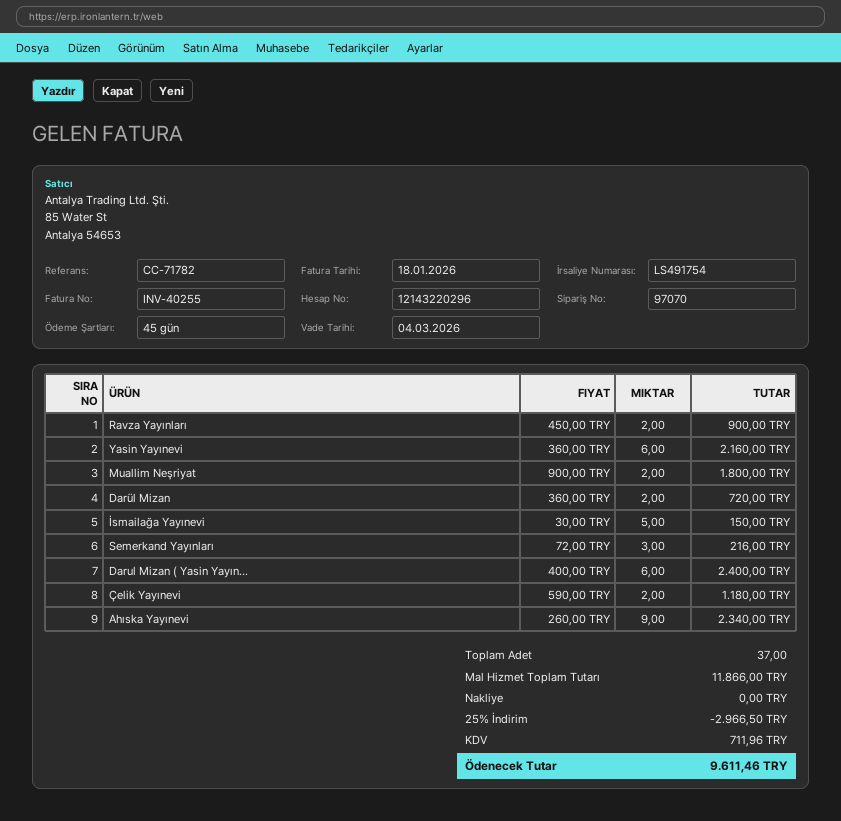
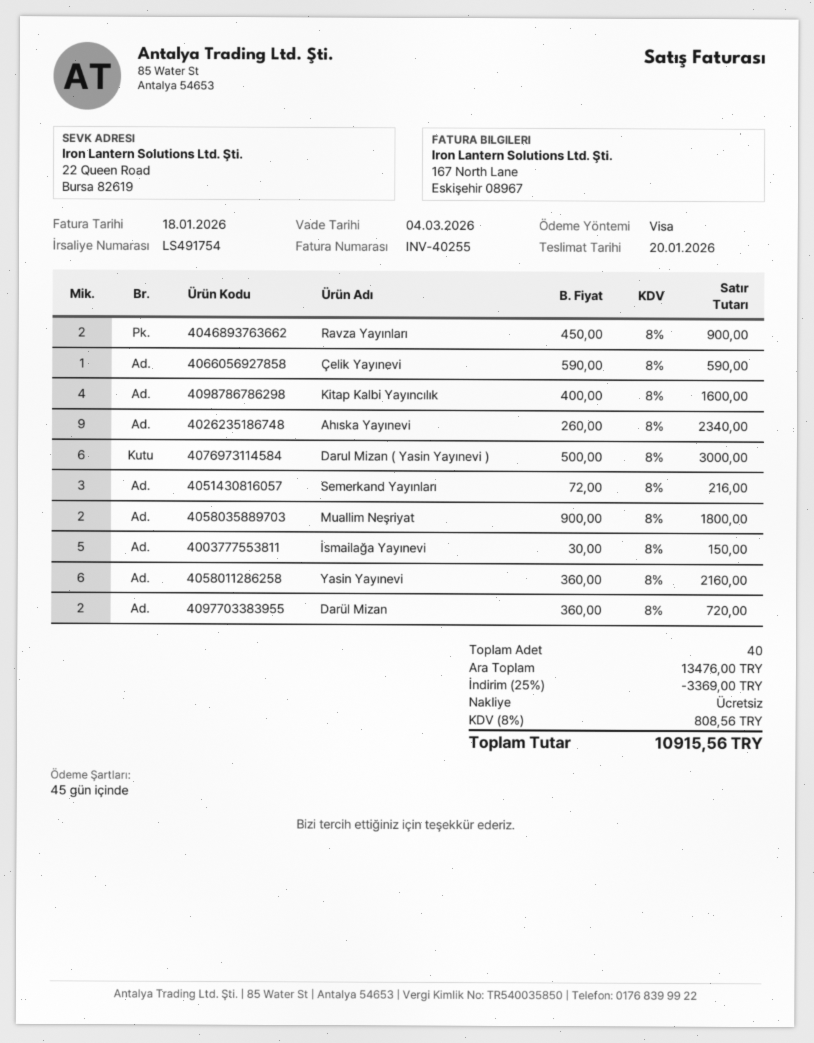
Darul Mizan ( Yasin Yayın...: 6 x 400.00 = 2400.00 -> 6 x 500.00 = 3000.00
Çelik Yayınevi: 2 x 590.00 = 1180.00 -> 1 x 590.00 = 590.00
Kitap Kalbi Yayıncılık: none -> 4 x 400.00 = 1600.00
total quantity: 37 -> 40
subtotal: 11866.00 -> 13476.00
discount: 25% = 2966.50 -> 25% = 3369.00
tax: 711.96 -> 808.56
total: 9611.46 -> 10915.56

